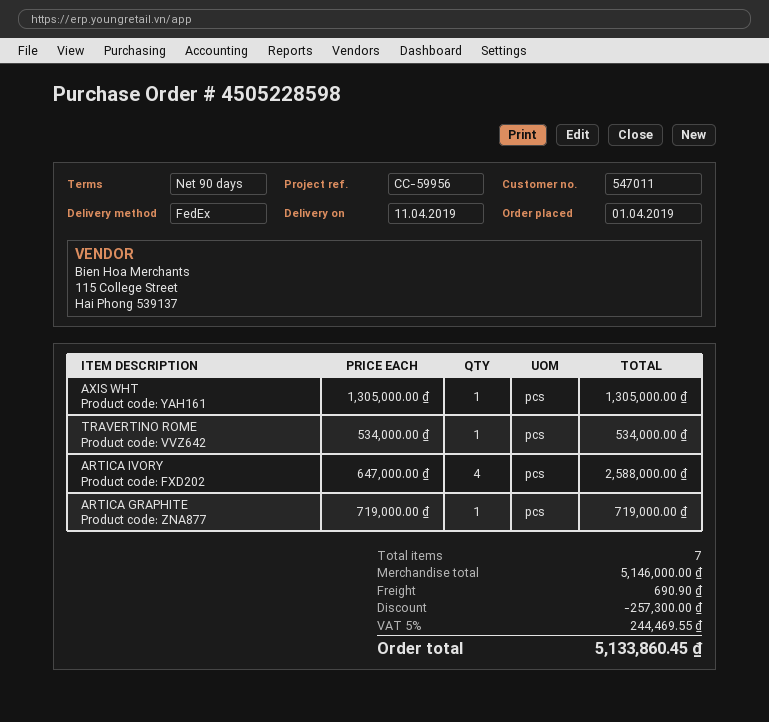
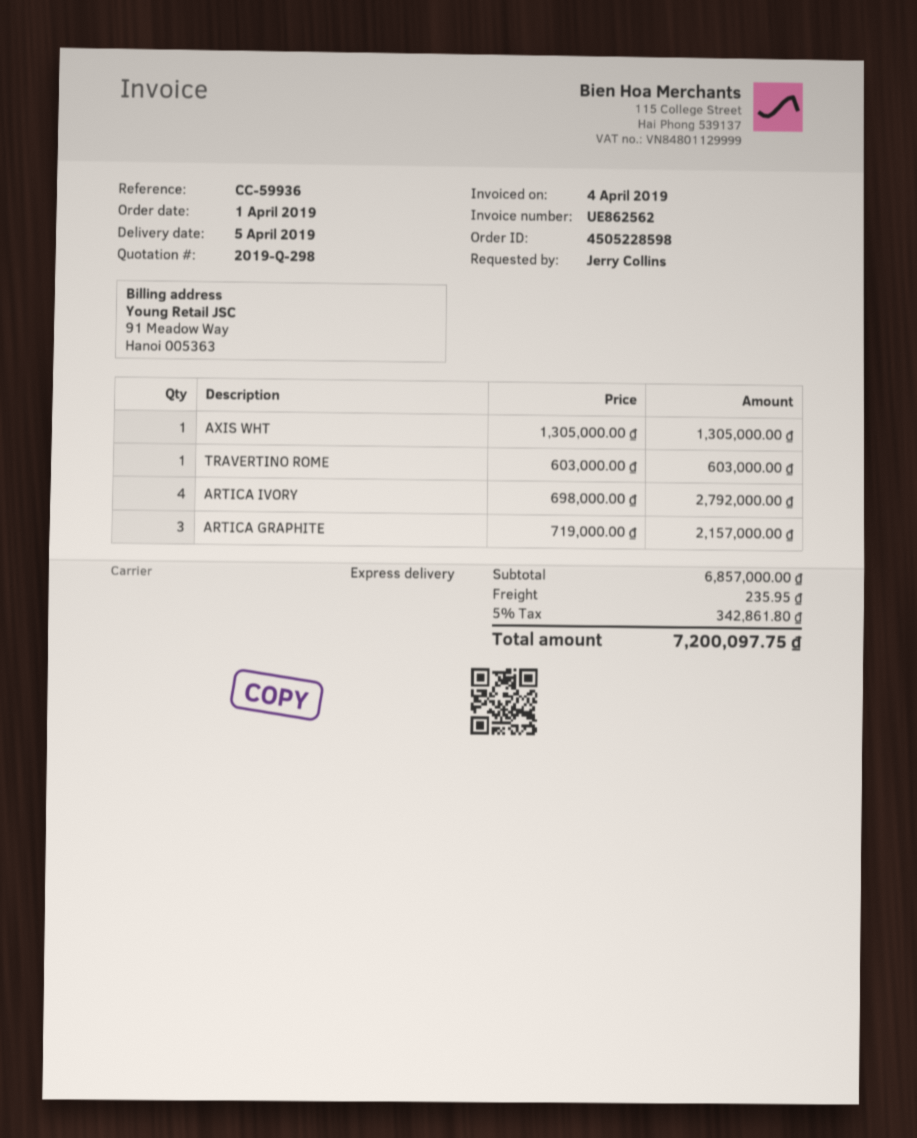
delivery date: 2019-04-11 -> 2019-04-05
reference: CC-59956 -> CC-59936
shipping method: FedEx -> express
TRAVERTINO ROME: 1 x 534000.00 = 534000.00 -> 1 x 603000.00 = 603000.00
ARTICA IVORY: 4 x 647000.00 = 2588000.00 -> 4 x 698000.00 = 2792000.00
ARTICA GRAPHITE: 1 x 719000.00 = 719000.00 -> 3 x 719000.00 = 2157000.00
subtotal: 5146000.00 -> 6857000.00
discount: 257300.00 -> none
shipping: 690.90 -> 235.95
tax: 5% = 244469.55 -> 5% = 342861.80
total: 5133860.45 -> 7200097.75

